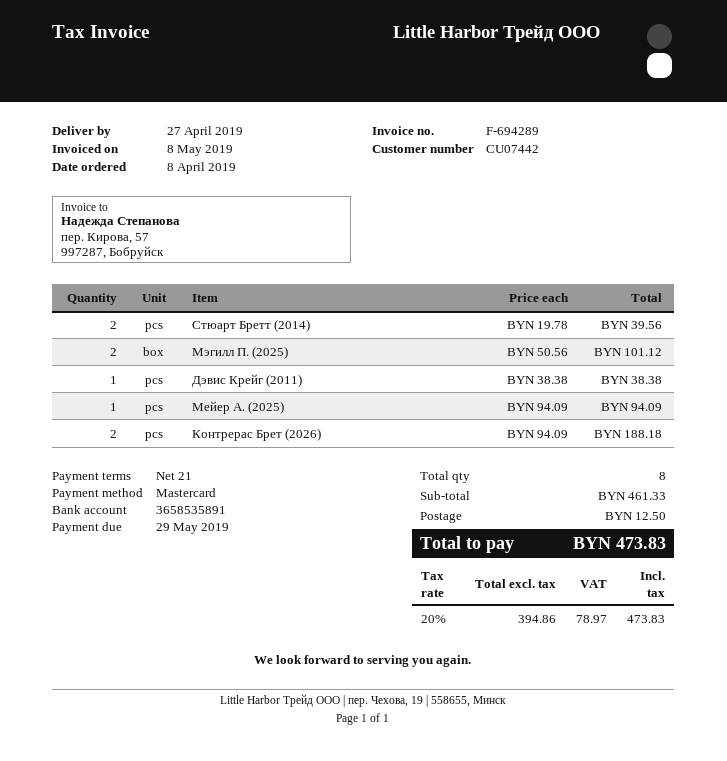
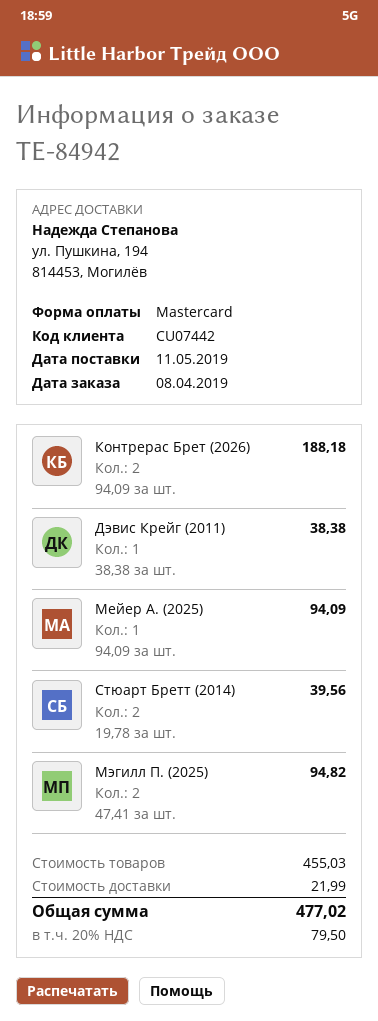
delivery date: 2019-04-27 -> 2019-05-11
Мэгилл П. (2025): 2 x 50.56 = 101.12 -> 2 x 47.41 = 94.82
subtotal: 461.33 -> 455.03
shipping: 12.50 -> 21.99
tax: 20% = 78.97 -> 20% = 79.50
total: 473.83 -> 477.02

